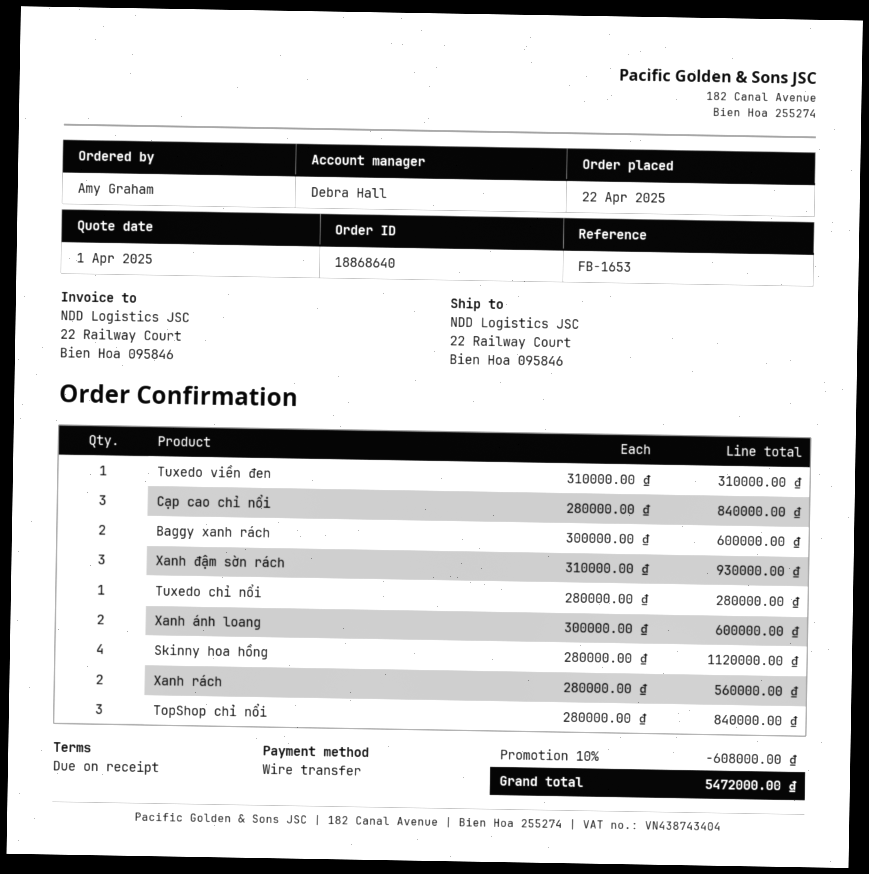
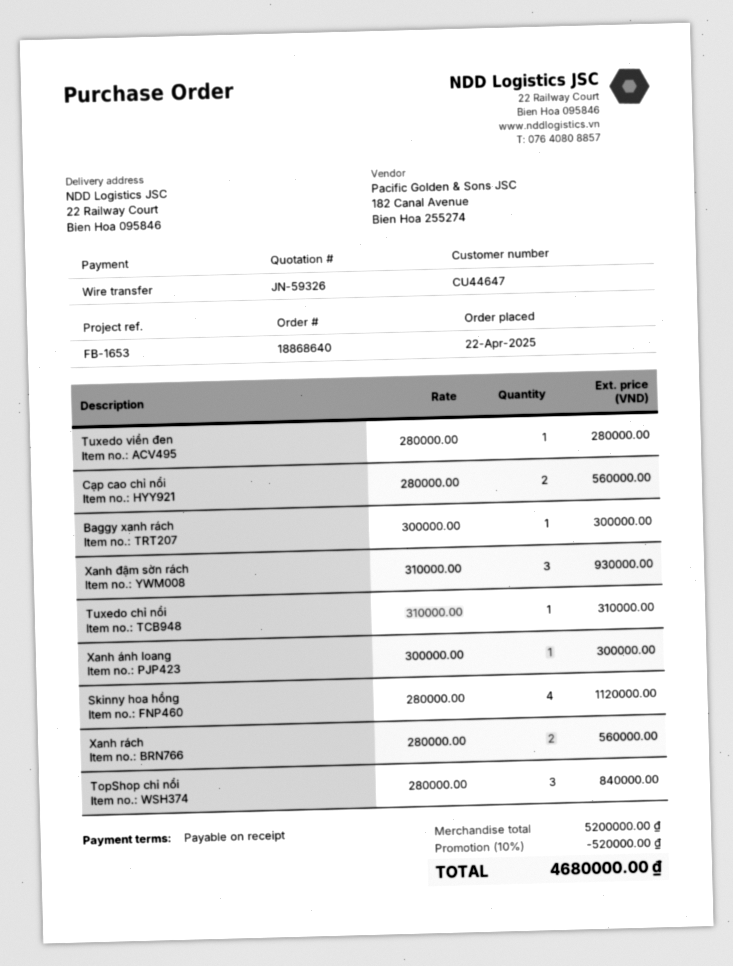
Tuxedo viền đen: 1 x 310000.00 = 310000.00 -> 1 x 280000.00 = 280000.00
Cạp cao chỉ nổi: 3 x 280000.00 = 840000.00 -> 2 x 280000.00 = 560000.00
Baggy xanh rách: 2 x 300000.00 = 600000.00 -> 1 x 300000.00 = 300000.00
Tuxedo chỉ nổi: 1 x 280000.00 = 280000.00 -> 1 x 310000.00 = 310000.00
Xanh ánh loang: 2 x 300000.00 = 600000.00 -> 1 x 300000.00 = 300000.00
discount: 10% = 608000.00 -> 10% = 520000.00
total: 5472000.00 -> 4680000.00

